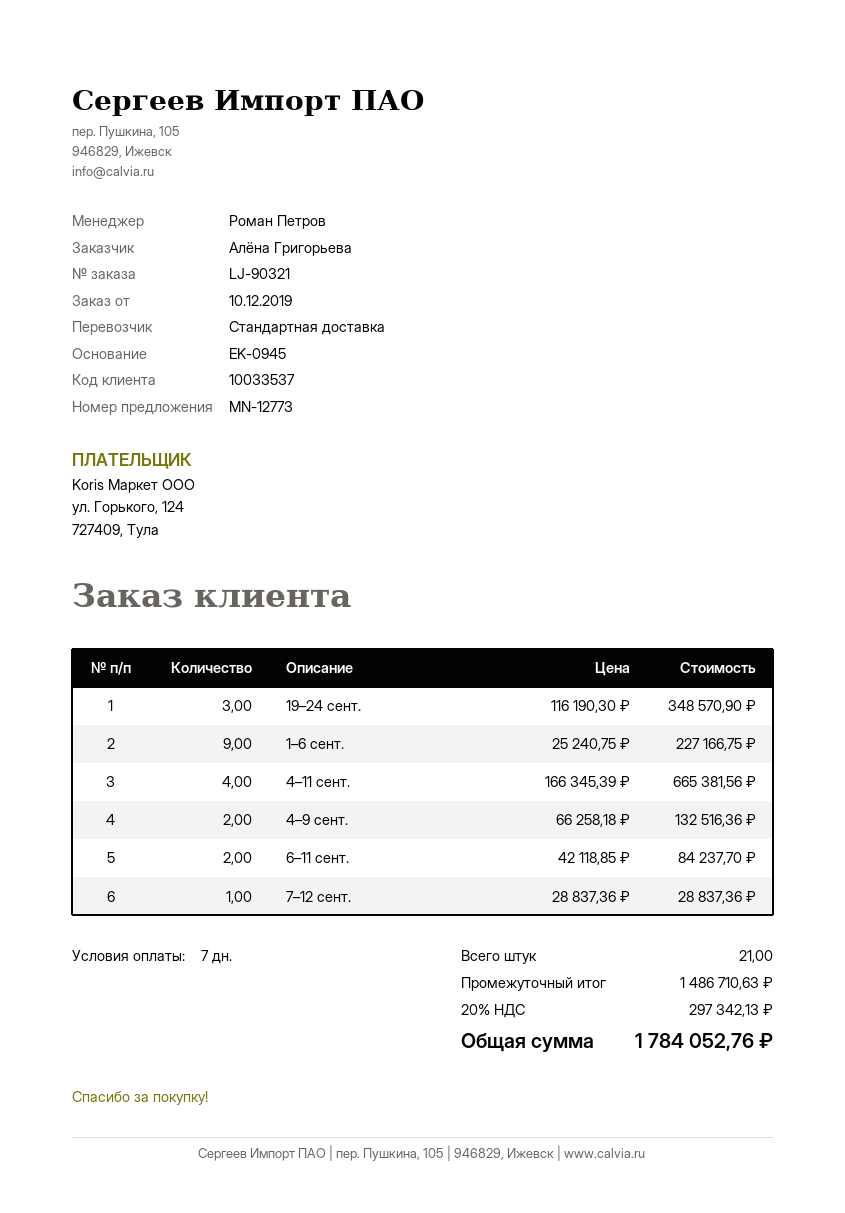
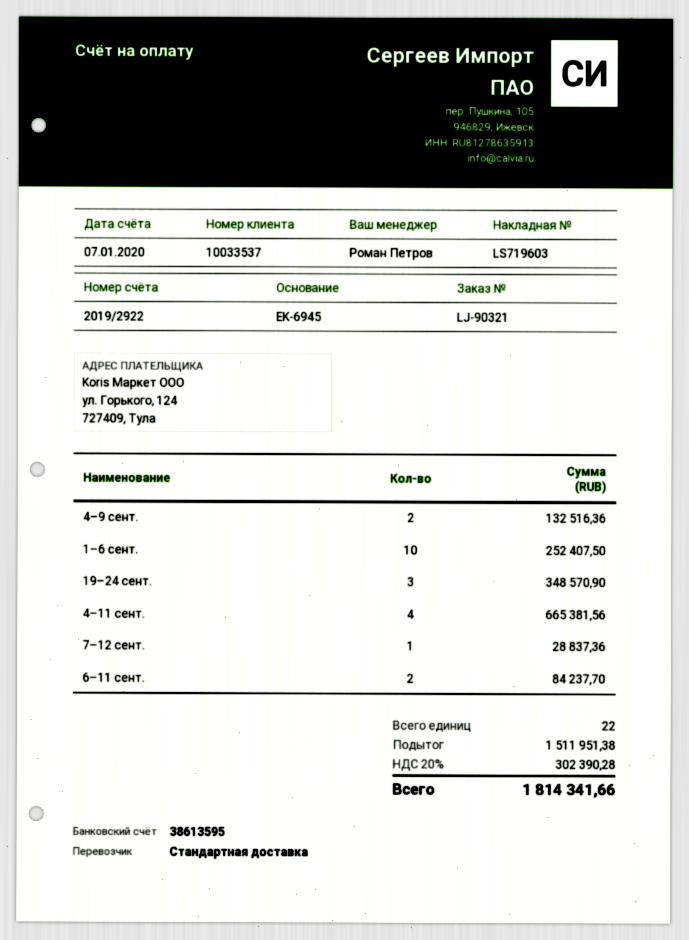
reference: EK-0945 -> EK-6945
1–6 сент.: 9 for 227166.75 -> 10 for 252407.50
total quantity: 21 -> 22
subtotal: 1486710.63 -> 1511951.38
tax: 20% = 297342.13 -> 20% = 302390.28
total: 1784052.76 -> 1814341.66

